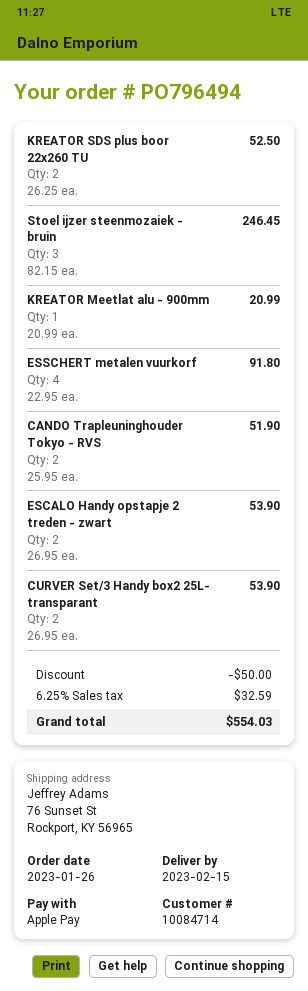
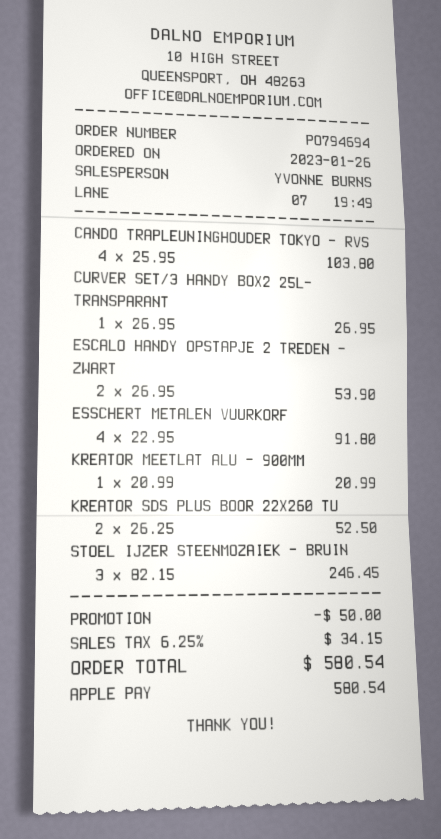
order number: PO796494 -> PO794694
CANDO Trapleuninghouder Tokyo - RVS: 2 x 25.95 = 51.90 -> 4 x 25.95 = 103.80
CURVER Set/3 Handy box2 25L- transparant: 2 x 26.95 = 53.90 -> 1 x 26.95 = 26.95
tax: 6.25% = 32.59 -> 6.25% = 34.15
total: 554.03 -> 580.54

